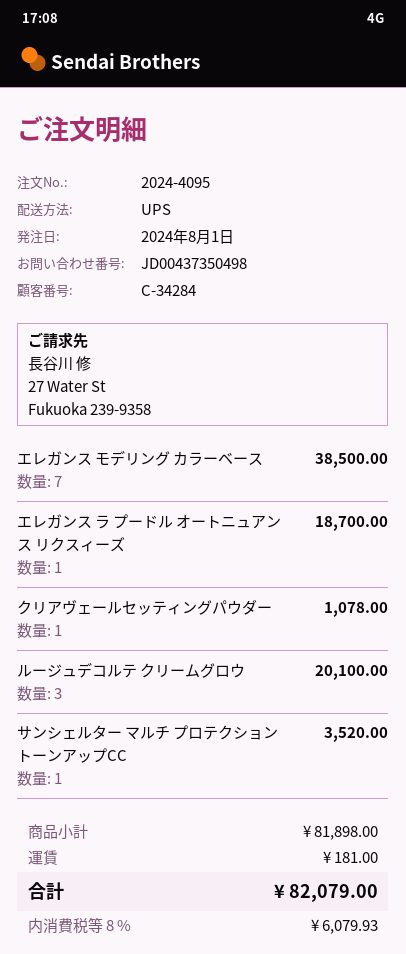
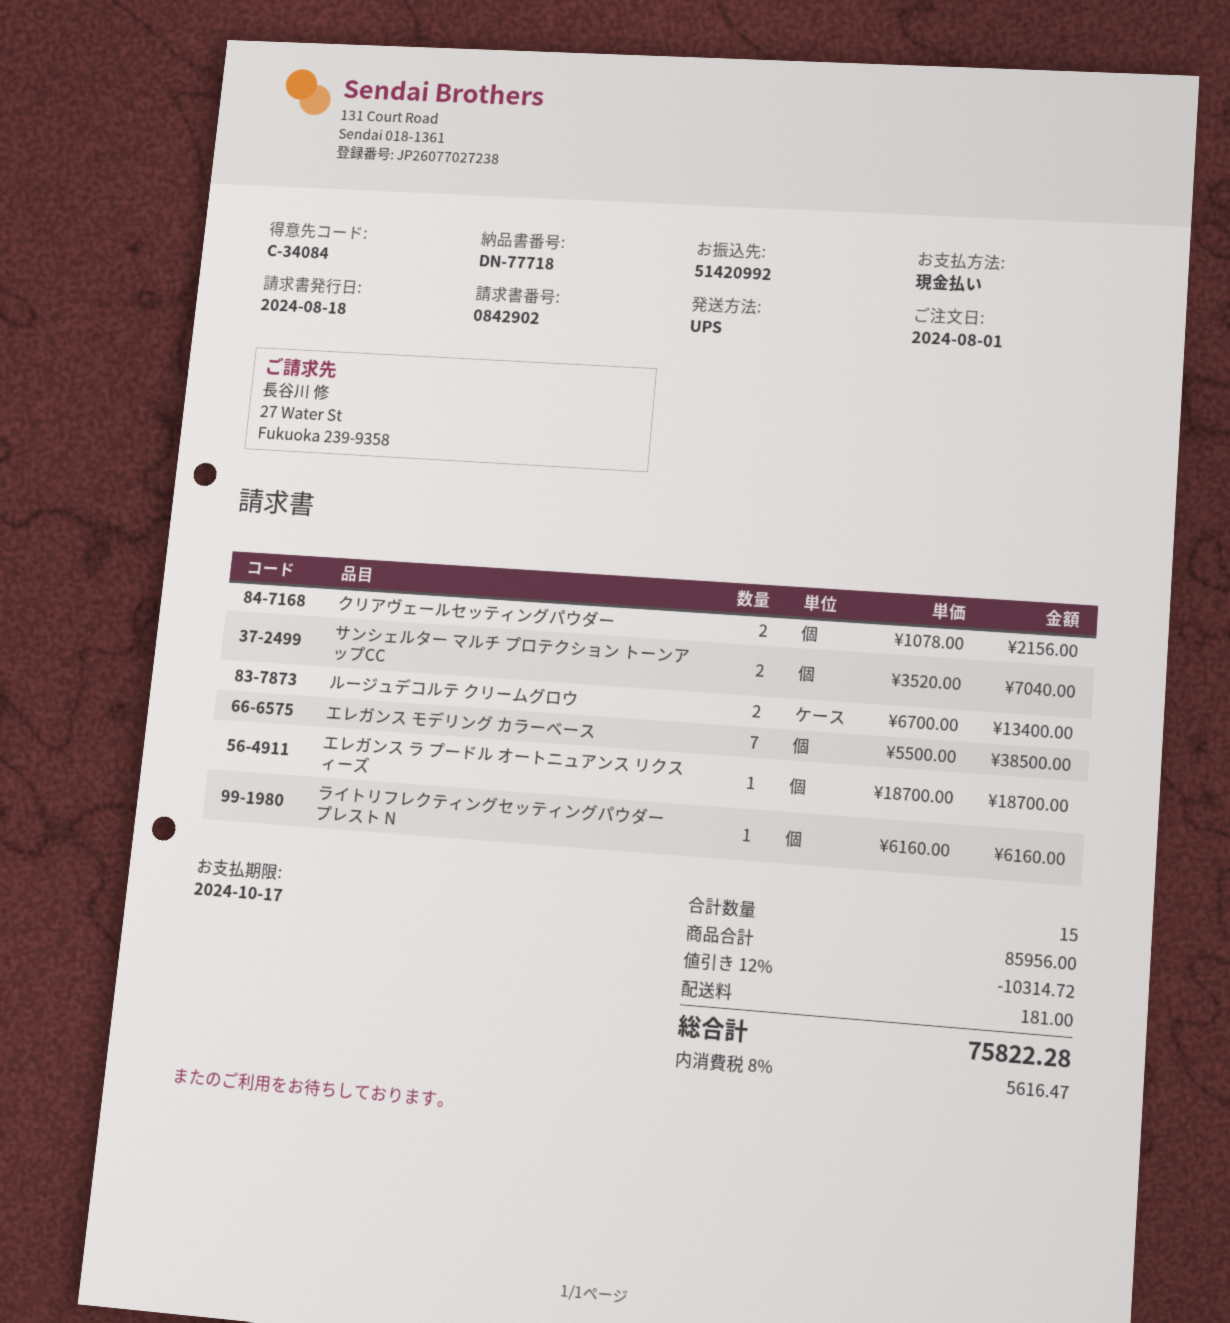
customer number: C-34284 -> C-34084
クリアヴェールセッティングパウダー: 1 for 1078.00 -> 2 for 2156.00
ルージュデコルテ クリームグロウ: 3 for 20100.00 -> 2 for 13400.00
サンシェルター マルチ プロテクション トーンアップCC: 1 for 3520.00 -> 2 for 7040.00
ライトリフレクティングセッティングパウダー プレスト N: none -> 1 for 6160.00
subtotal: 81898.00 -> 85956.00
discount: none -> 12% = 10314.72
tax: 8% = 6079.93 -> 8% = 5616.47
total: 82079.00 -> 75822.28

